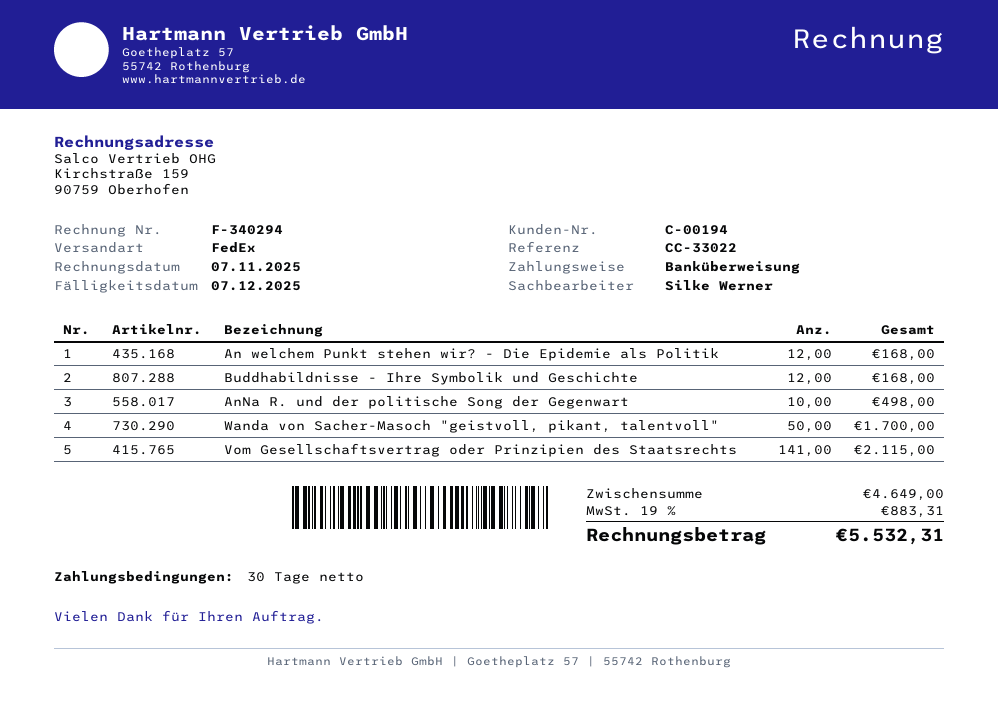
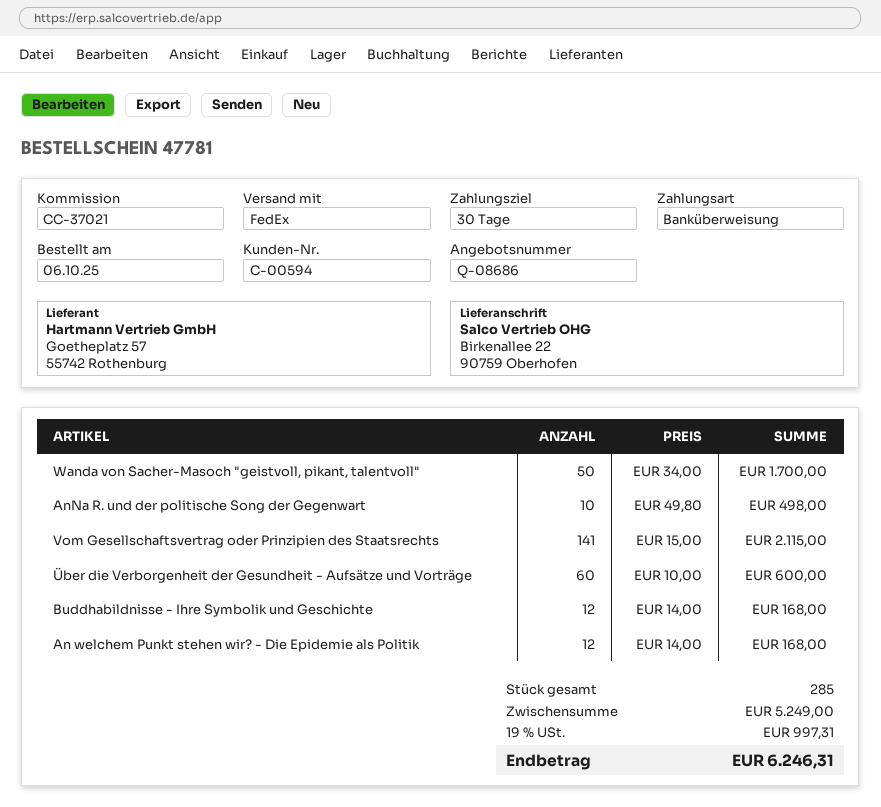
customer number: C-00194 -> C-00594
reference: CC-33022 -> CC-37021
Über die Verborgenheit der Gesundheit - Aufsätze und Vorträge: none -> 60 for 600.00
subtotal: 4649.00 -> 5249.00
tax: 19% = 883.31 -> 19% = 997.31
total: 5532.31 -> 6246.31

